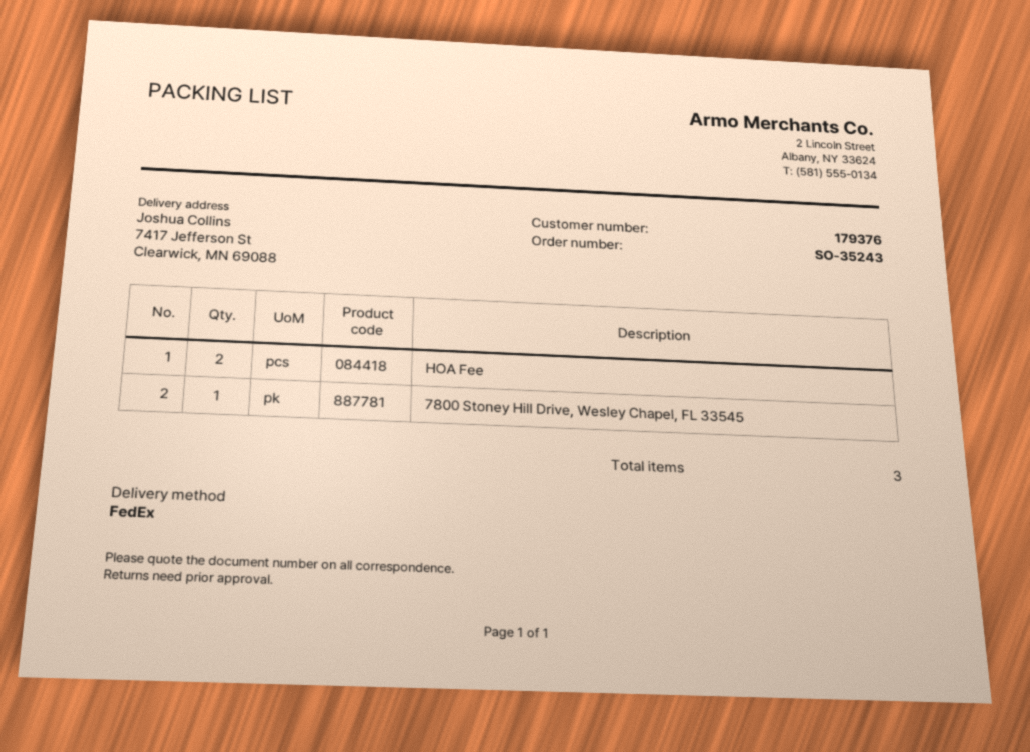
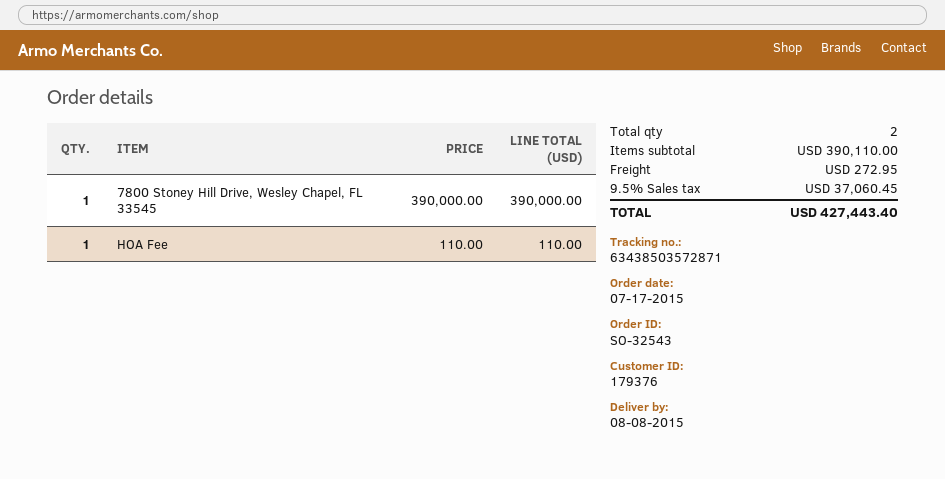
order number: SO-35243 -> SO-32543
HOA Fee: 2 -> 1
total quantity: 3 -> 2

